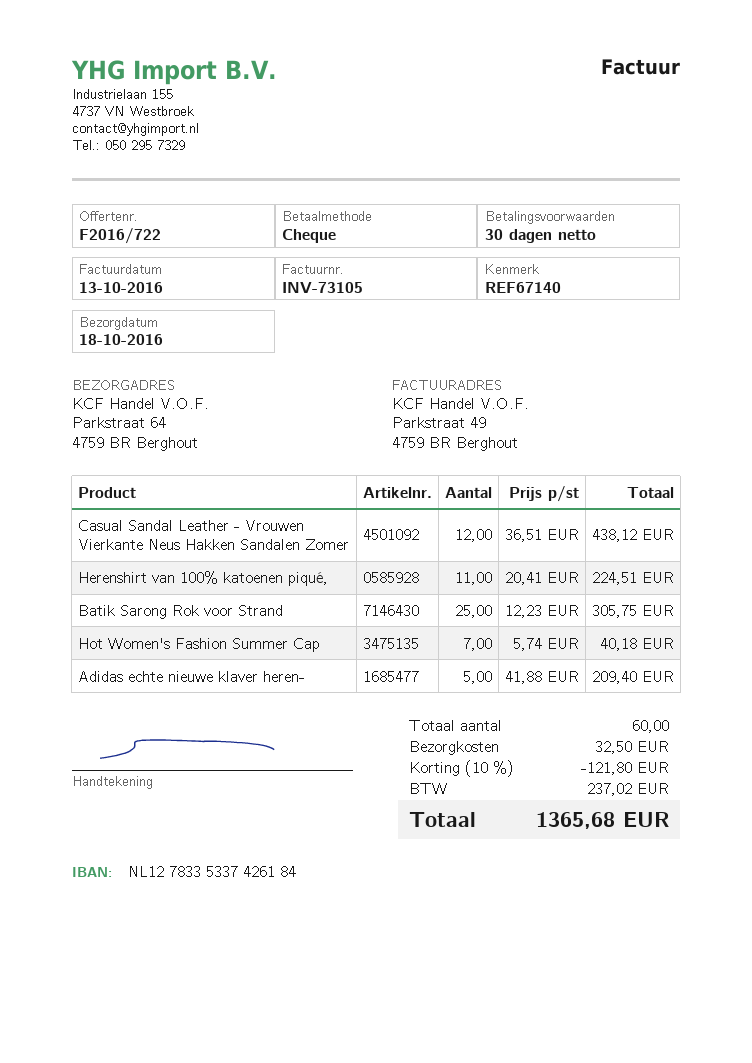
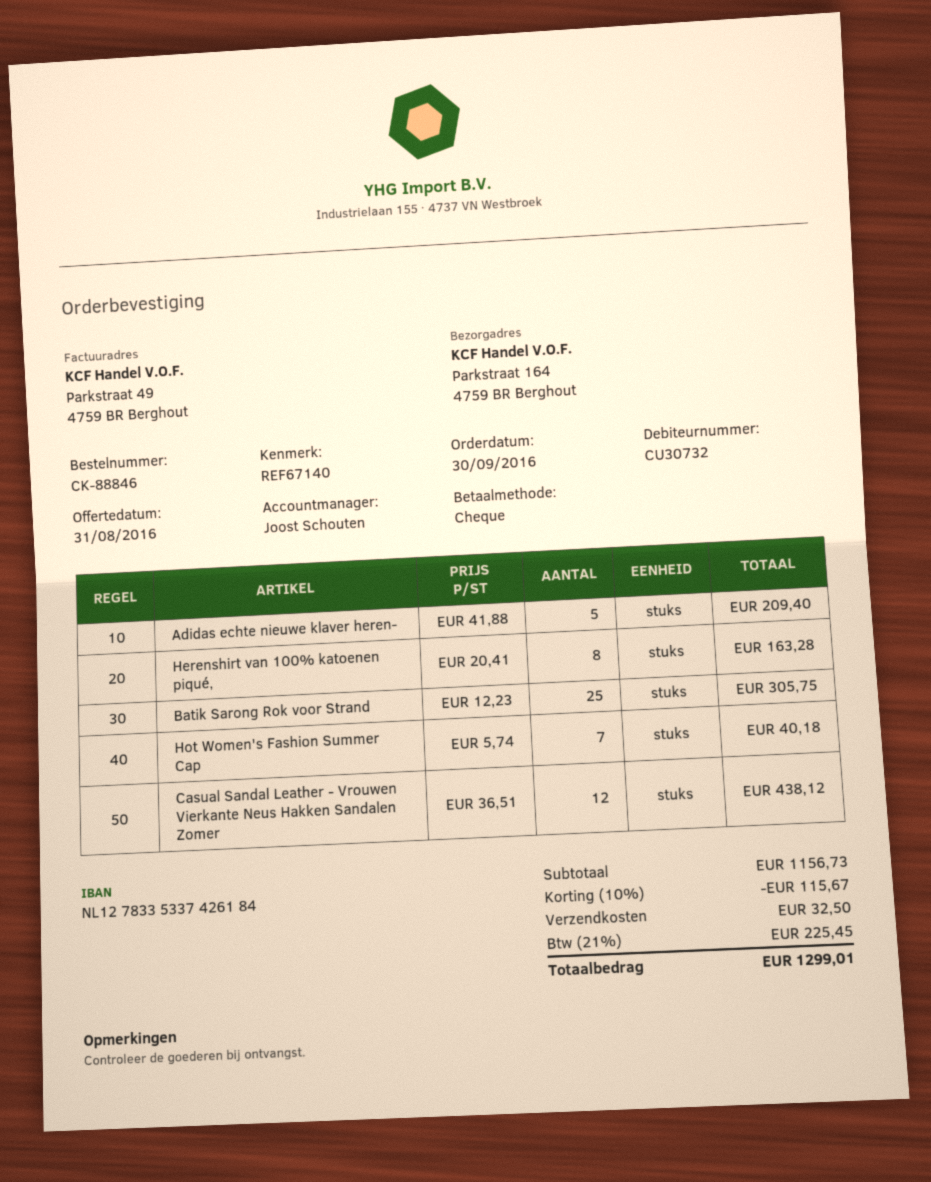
ship to: Parkstraat 64, 4759 BR Berghout -> Parkstraat 164, 4759 BR Berghout
Herenshirt van 100% katoenen piqué,: 11 x 20.41 = 224.51 -> 8 x 20.41 = 163.28
discount: 10% = 121.80 -> 10% = 115.67
tax: 237.02 -> 225.45
total: 1365.68 -> 1299.01

